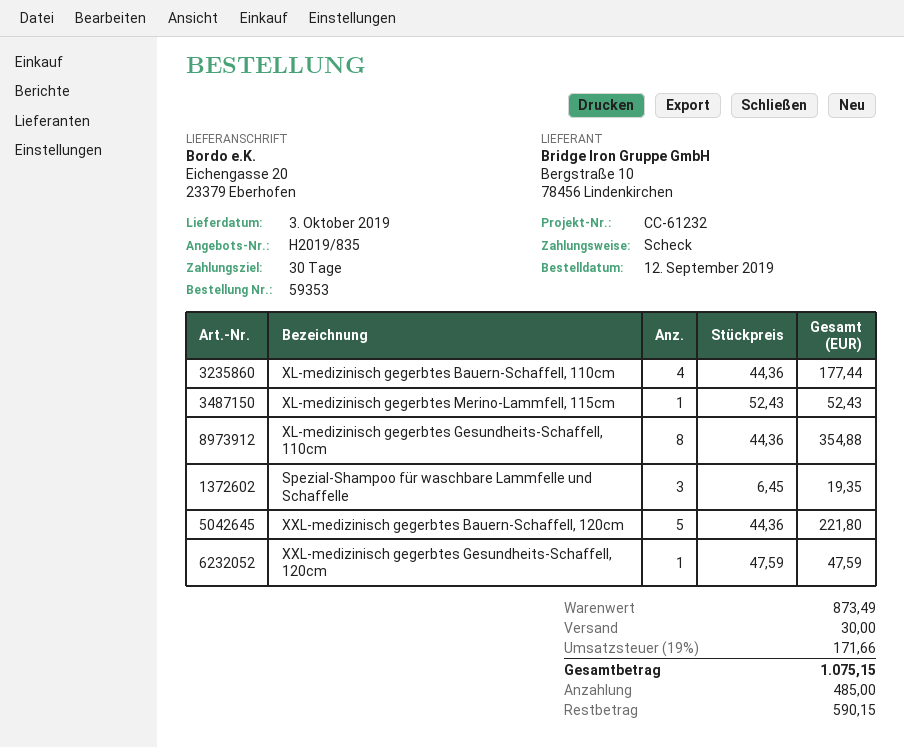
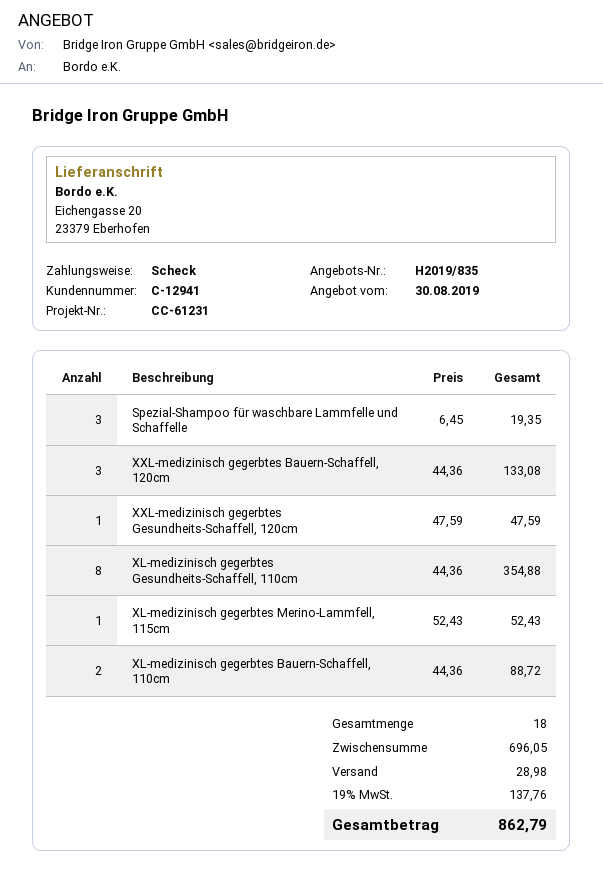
reference: CC-61232 -> CC-61231
XL-medizinisch gegerbtes Bauern-Schaffell, 110cm: 4 x 44.36 = 177.44 -> 2 x 44.36 = 88.72
XXL-medizinisch gegerbtes Bauern-Schaffell, 120cm: 5 x 44.36 = 221.80 -> 3 x 44.36 = 133.08
subtotal: 873.49 -> 696.05
shipping: 30.00 -> 28.98
tax: 19% = 171.66 -> 19% = 137.76
total: 1075.15 -> 862.79

